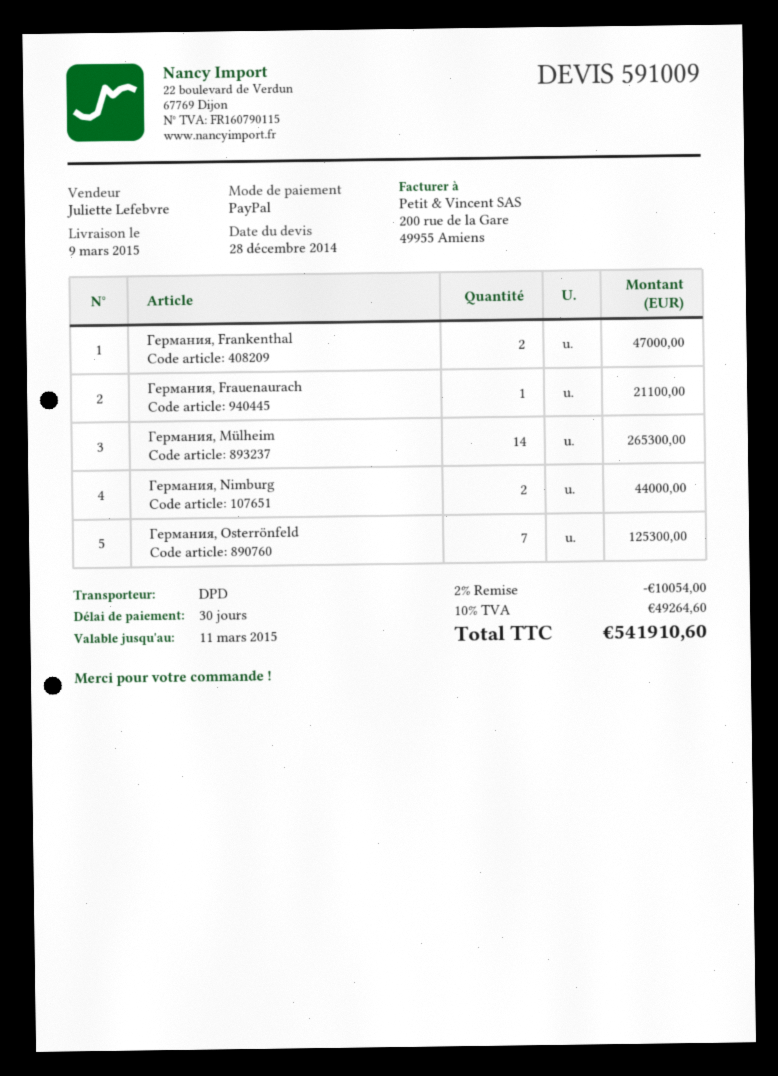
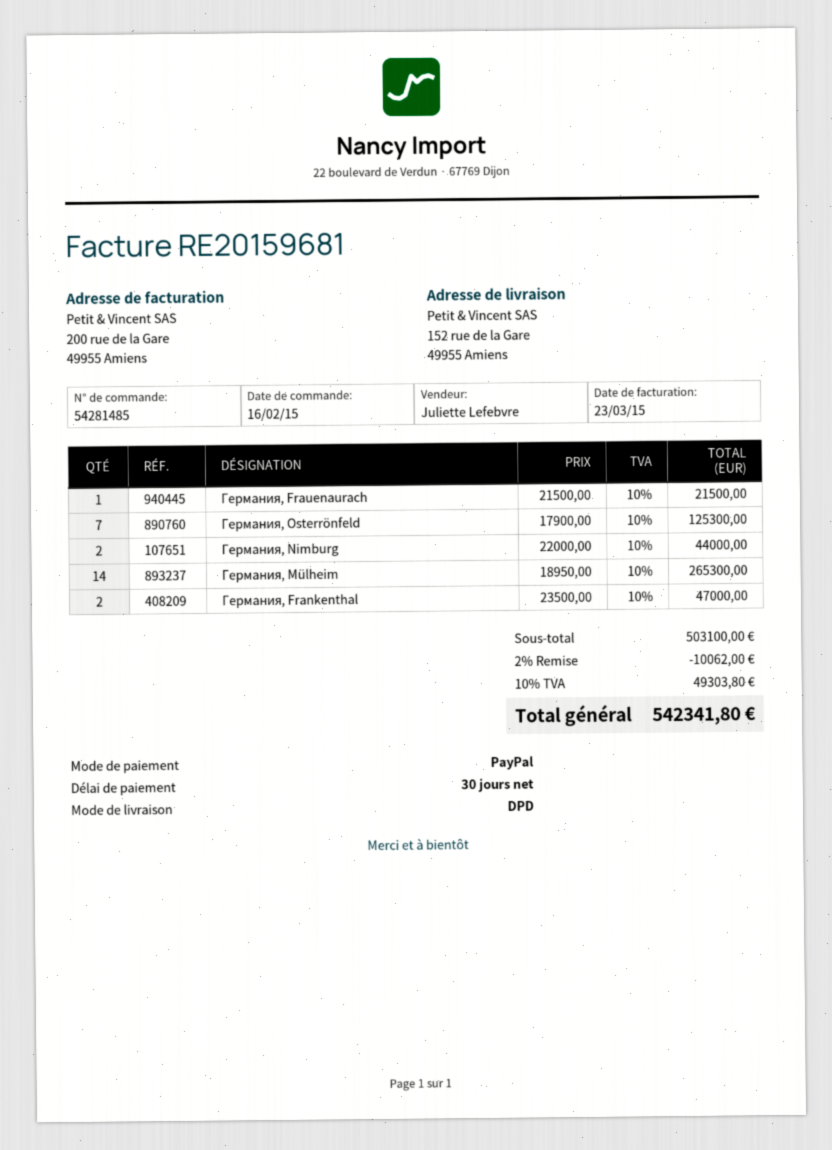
Германия, Frauenaurach: 1 for 21100.00 -> 1 for 21500.00
discount: 2% = 10054.00 -> 2% = 10062.00
tax: 10% = 49264.60 -> 10% = 49303.80
total: 541910.60 -> 542341.80

